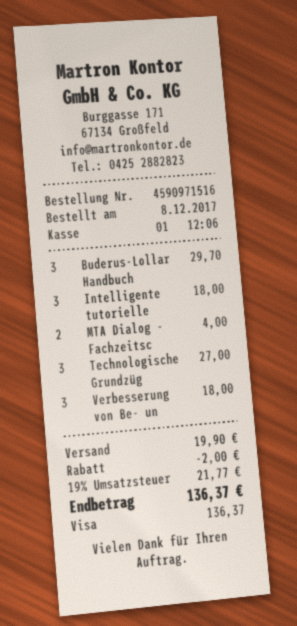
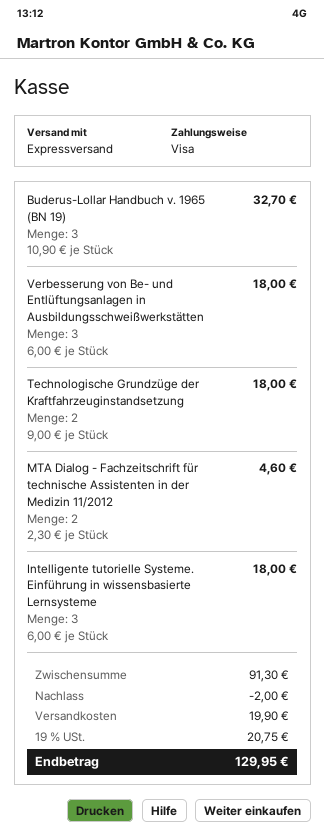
Buderus-Lollar Handbuch: 3 for 29.70 -> 3 for 32.70
MTA Dialog - Fachzeitsc: 2 for 4.00 -> 2 for 4.60
Technologische Grundzüg: 3 for 27.00 -> 2 for 18.00
tax: 19% = 21.77 -> 19% = 20.75
total: 136.37 -> 129.95

